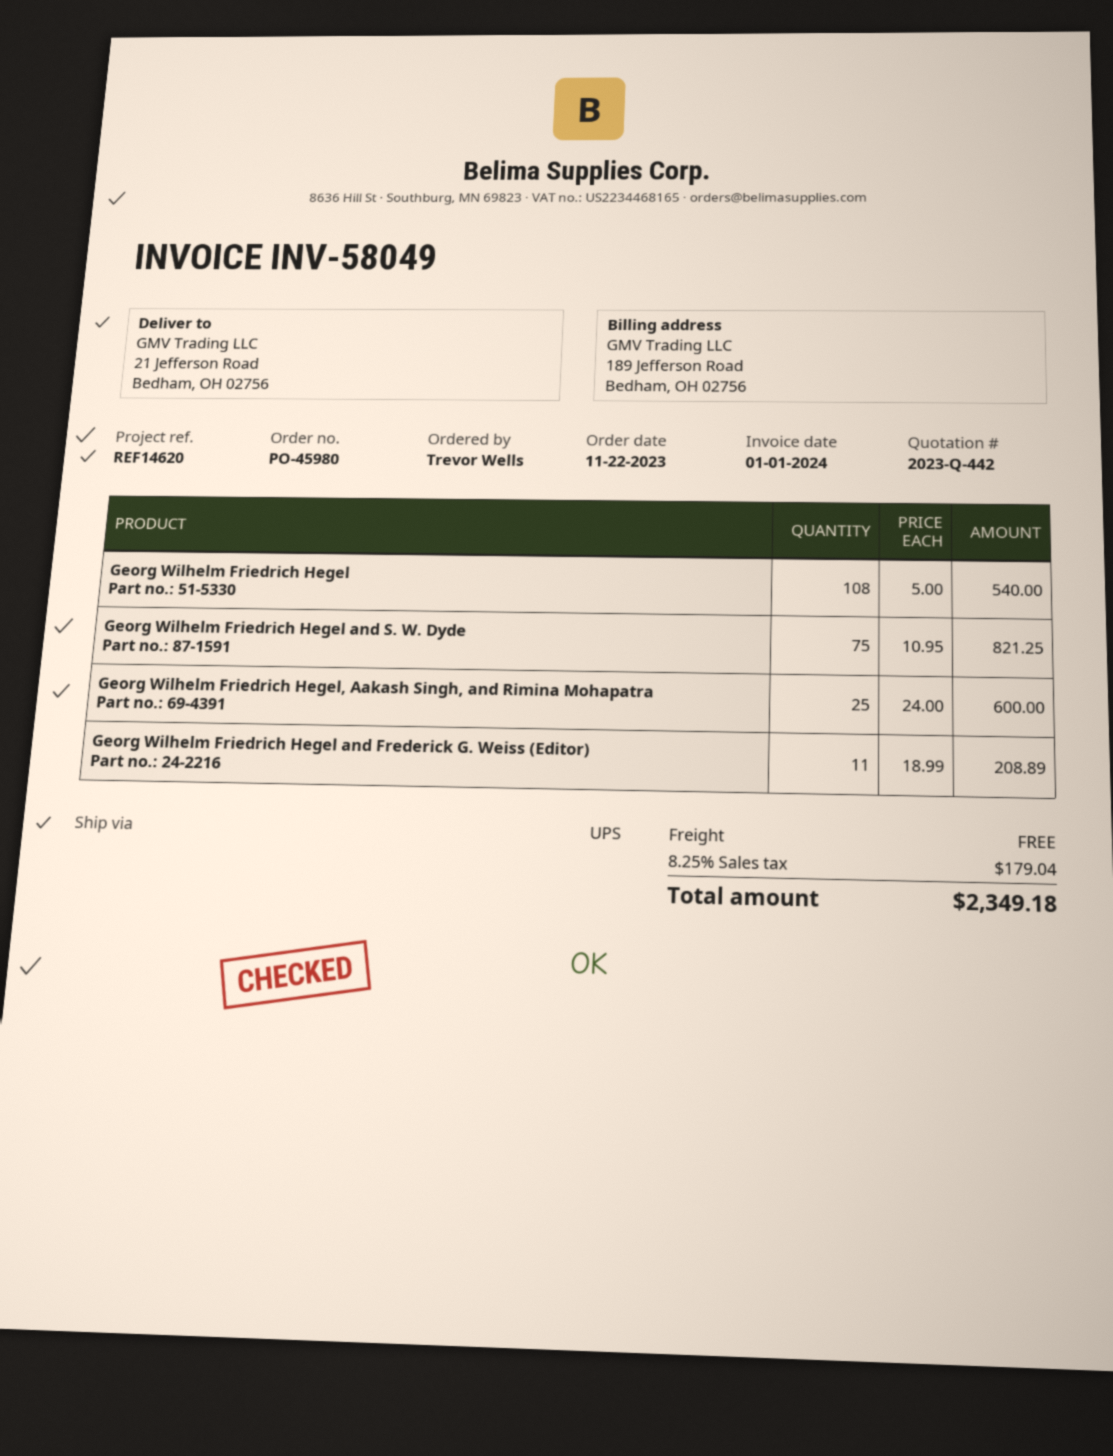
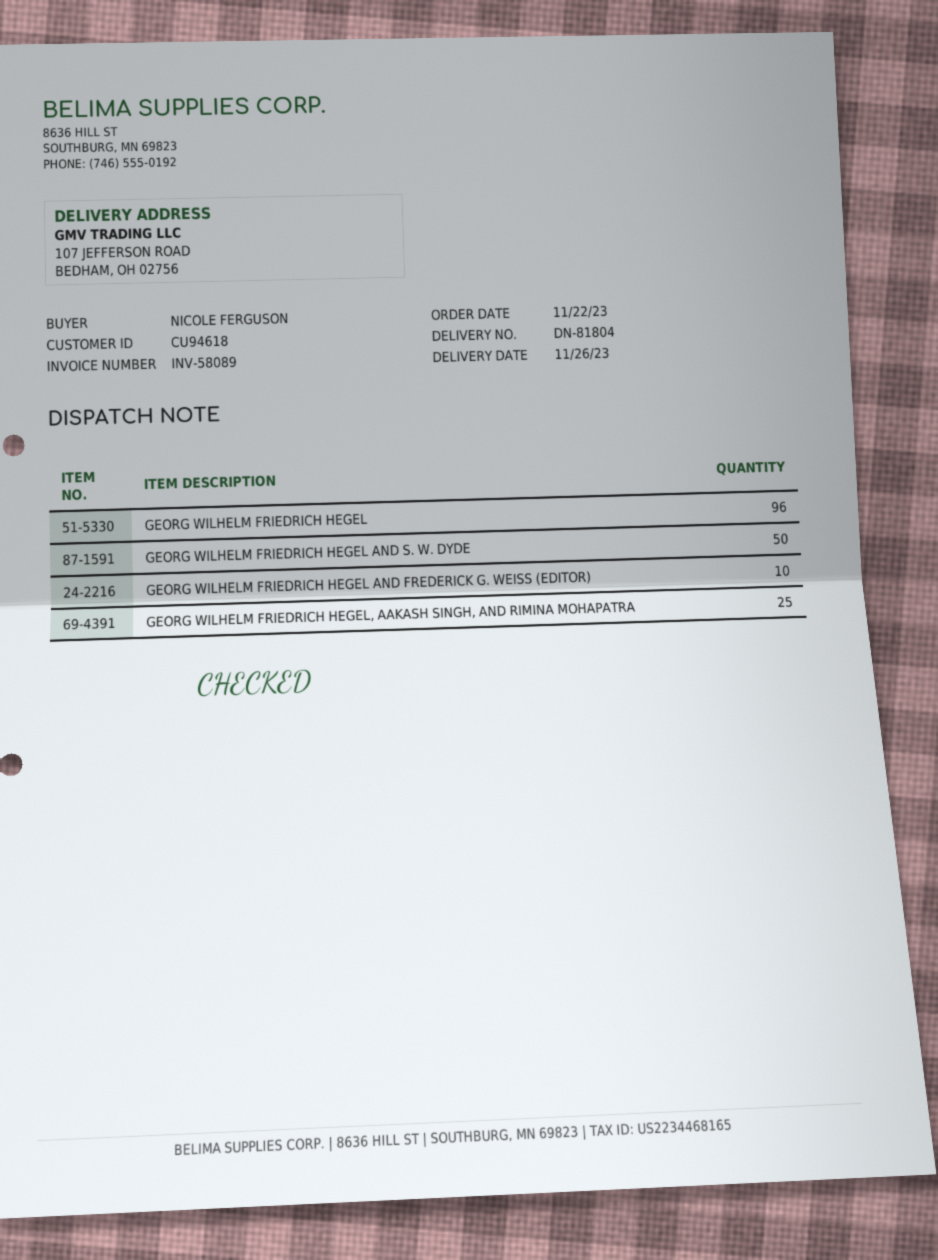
invoice number: INV-58049 -> INV-58089
ordered by: Trevor Wells -> NICOLE FERGUSON
ship to: 21 Jefferson Road, Bedham, OH 02756 -> 107 JEFFERSON ROAD, BEDHAM, OH 02756
Georg Wilhelm Friedrich Hegel: 108 -> 96
Georg Wilhelm Friedrich Hegel and S. W. Dyde: 75 -> 50
Georg Wilhelm Friedrich Hegel and Frederick G. Weiss (Editor): 11 -> 10

